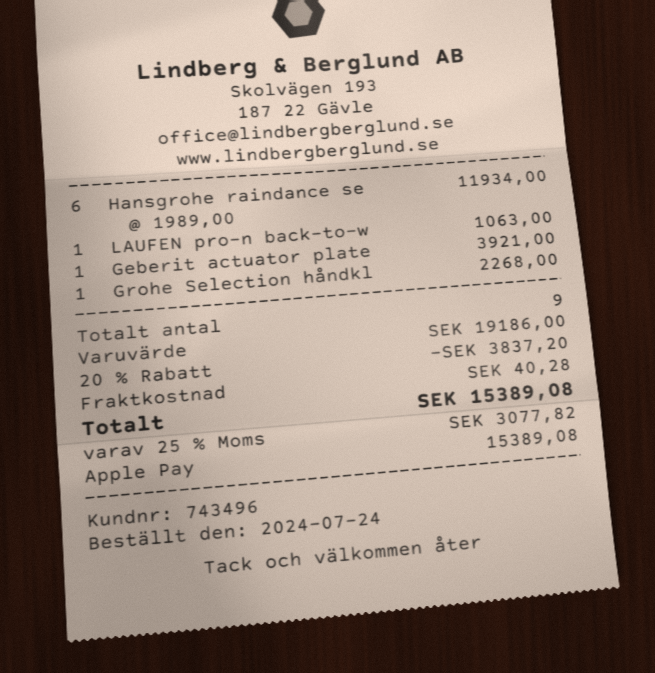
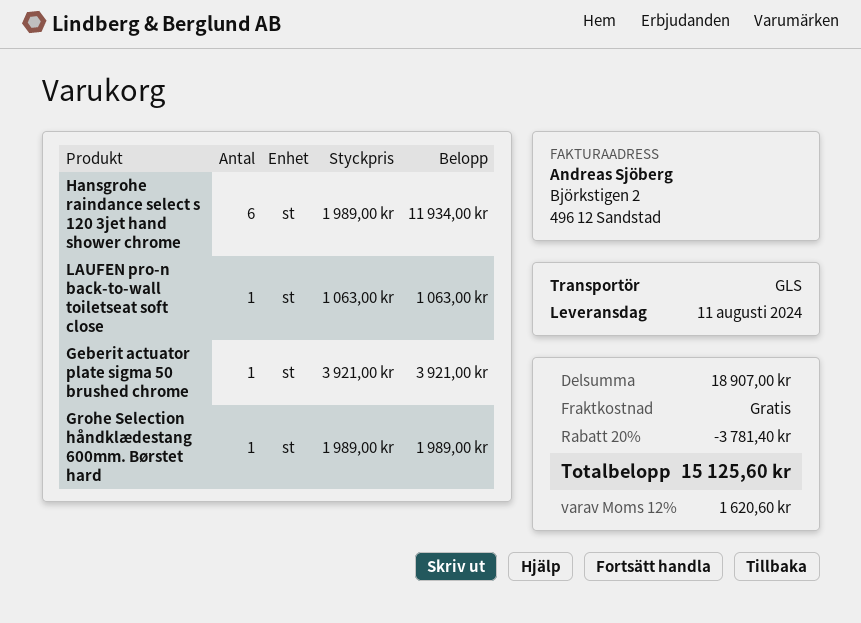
Grohe Selection håndkl: 1 x 2268.00 = 2268.00 -> 1 x 1989.00 = 1989.00
subtotal: 19186.00 -> 18907.00
discount: 20% = 3837.20 -> 20% = 3781.40
shipping: 40.28 -> 0.00
tax: 25% = 3077.82 -> 12% = 1620.60
total: 15389.08 -> 15125.60

